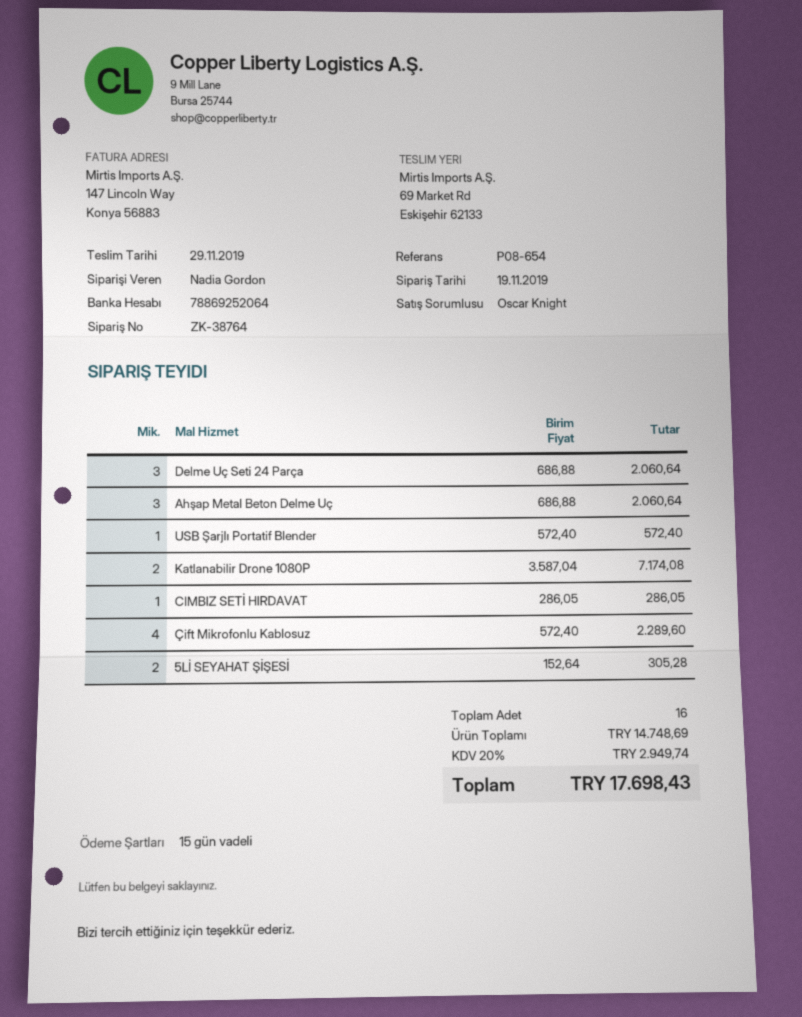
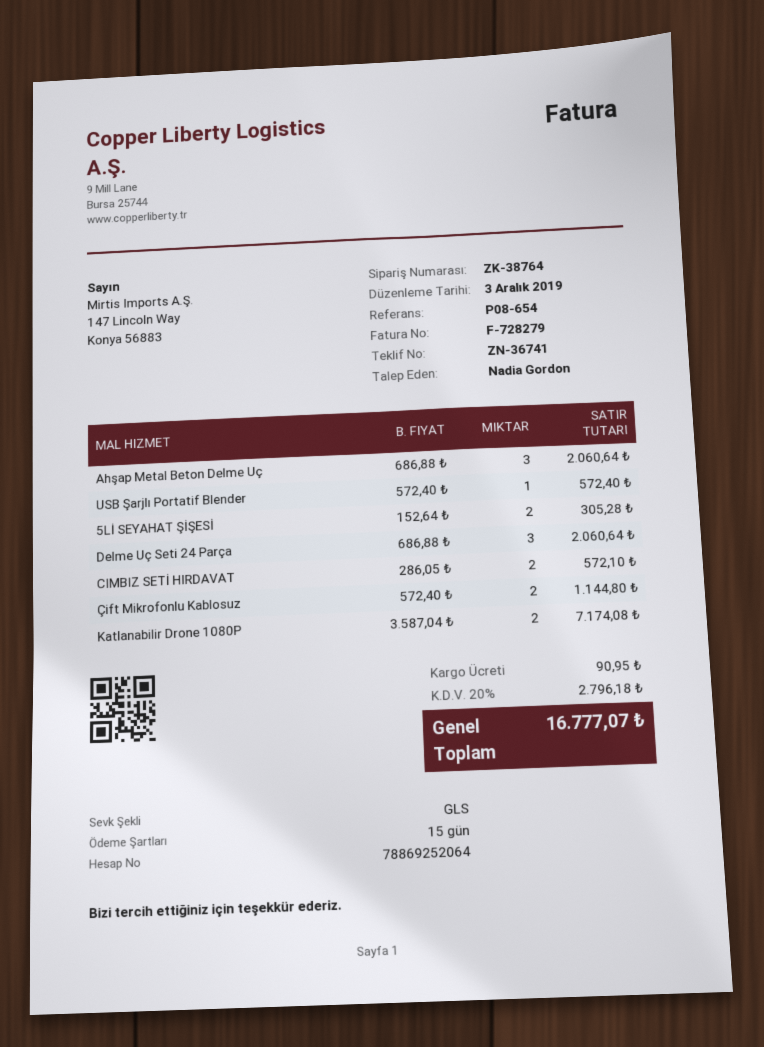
CIMBIZ SETİ HIRDAVAT: 1 x 286.05 = 286.05 -> 2 x 286.05 = 572.10
Çift Mikrofonlu Kablosuz: 4 x 572.40 = 2289.60 -> 2 x 572.40 = 1144.80
shipping: none -> 90.95
tax: 20% = 2949.74 -> 20% = 2796.18
total: 17698.43 -> 16777.07

